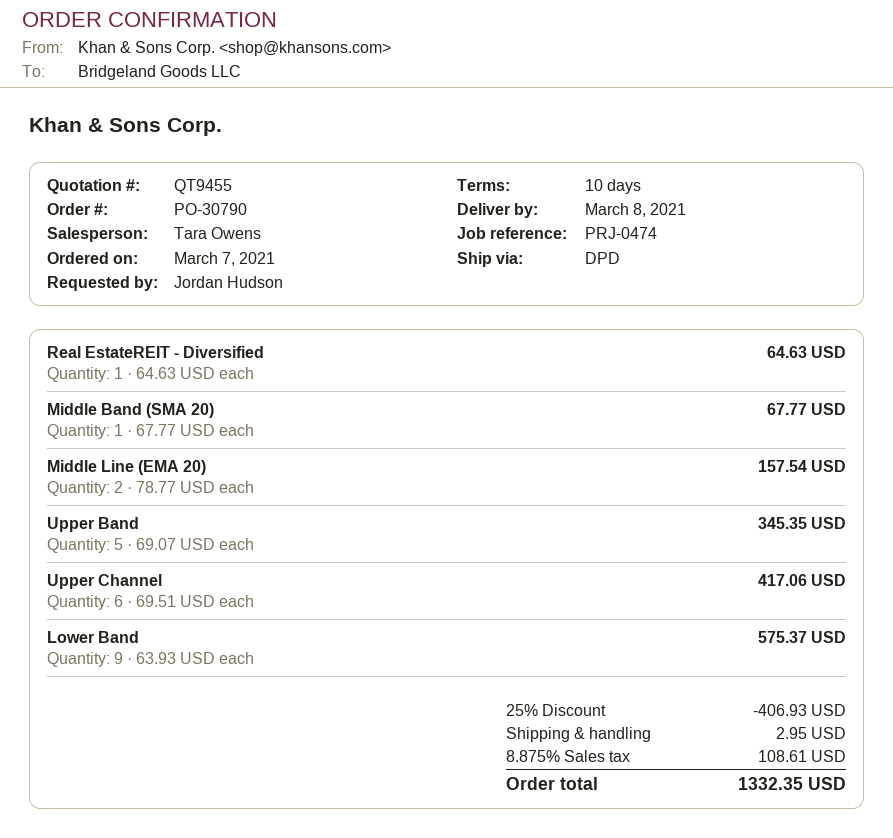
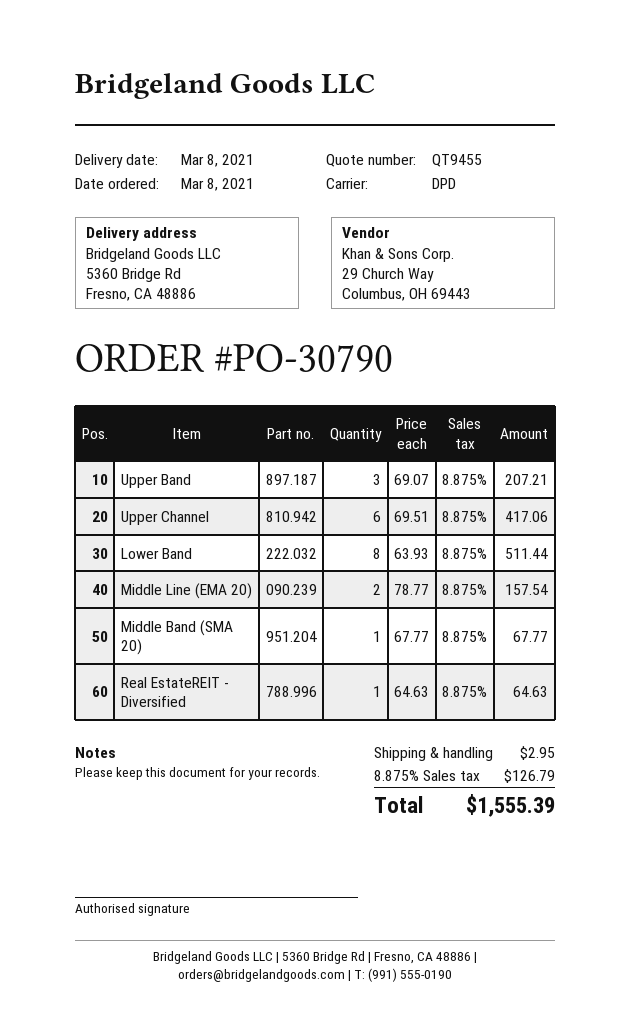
order date: 2021-03-07 -> 2021-03-08
Upper Band: 5 x 69.07 = 345.35 -> 3 x 69.07 = 207.21
Lower Band: 9 x 63.93 = 575.37 -> 8 x 63.93 = 511.44
discount: 25% = 406.93 -> none
tax: 8.875% = 108.61 -> 8.875% = 126.79
total: 1332.35 -> 1555.39

